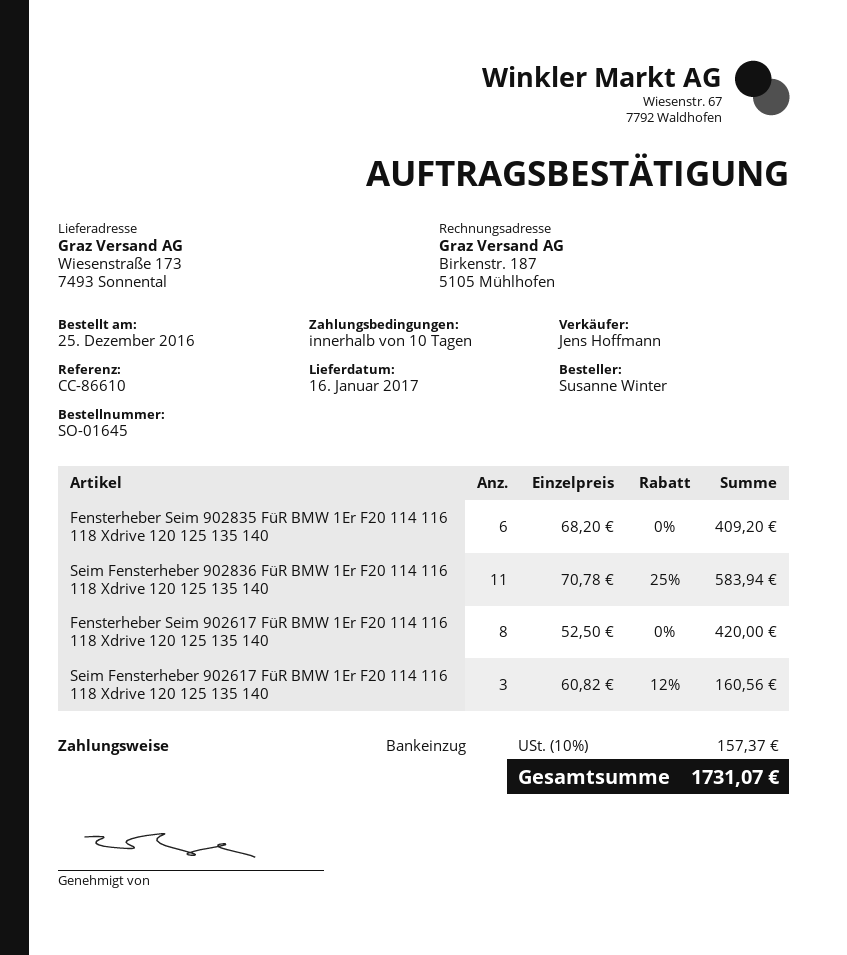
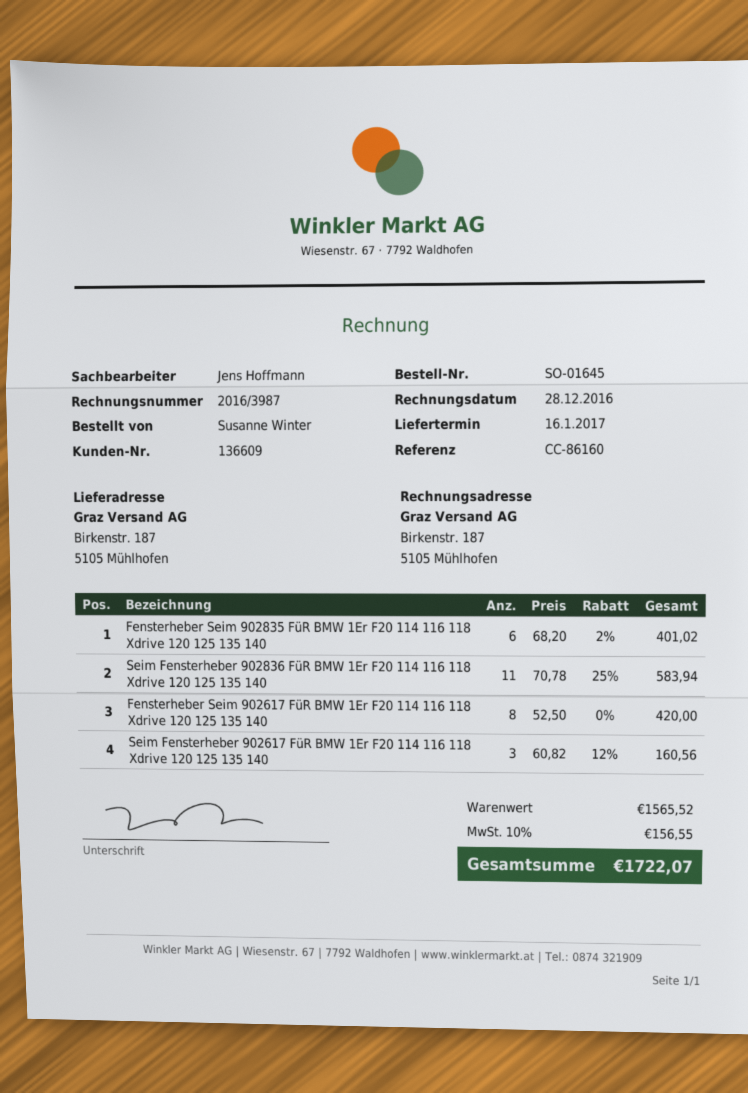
reference: CC-86610 -> CC-86160
ship to: Wiesenstraße 173, 7493 Sonnental -> Birkenstr. 187, 5105 Mühlhofen
Fensterheber Seim 902835 FüR BMW 1Er F20 114 116 118 Xdrive 120 125 135 140: 6 x 68.20 = 409.20 -> 6 x 68.20 - 2% = 401.02
tax: 10% = 157.37 -> 10% = 156.55
total: 1731.07 -> 1722.07

